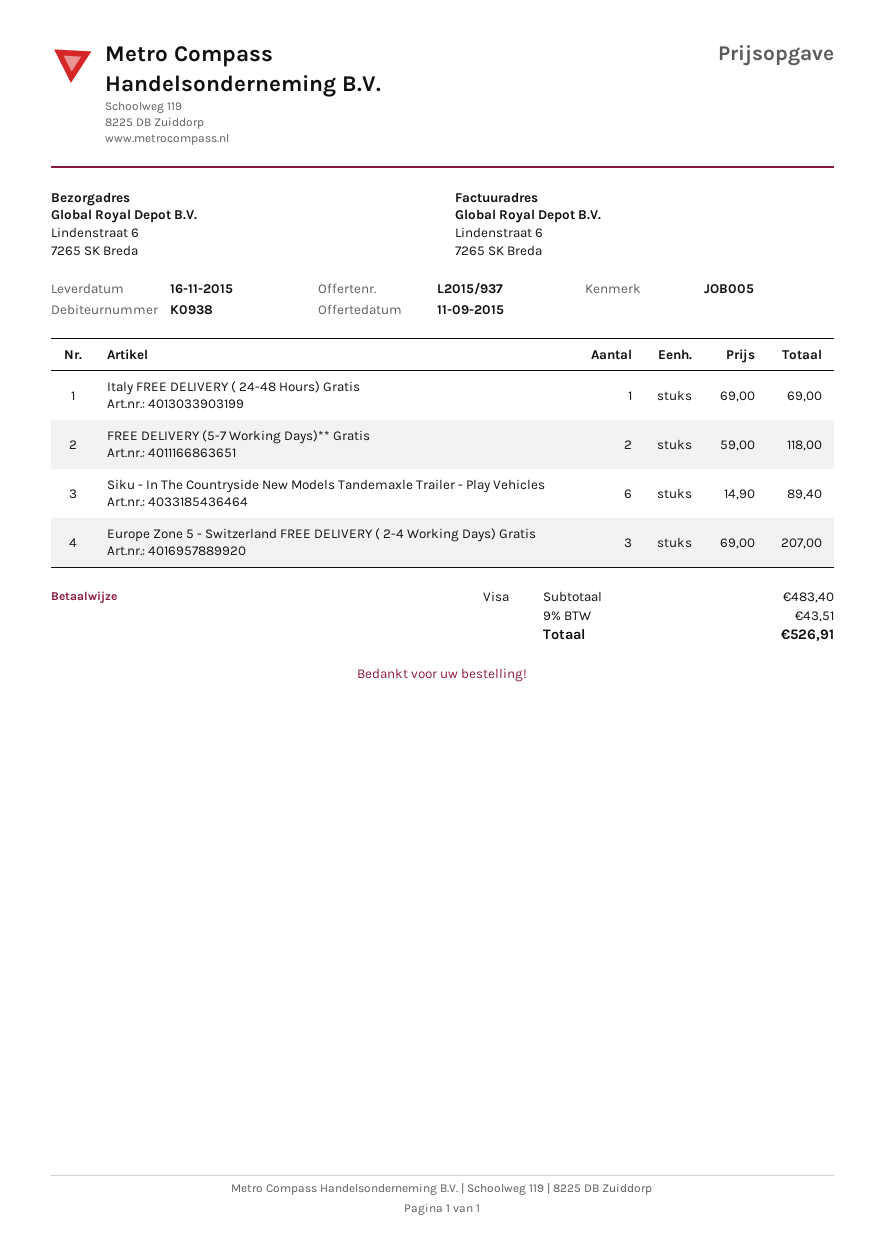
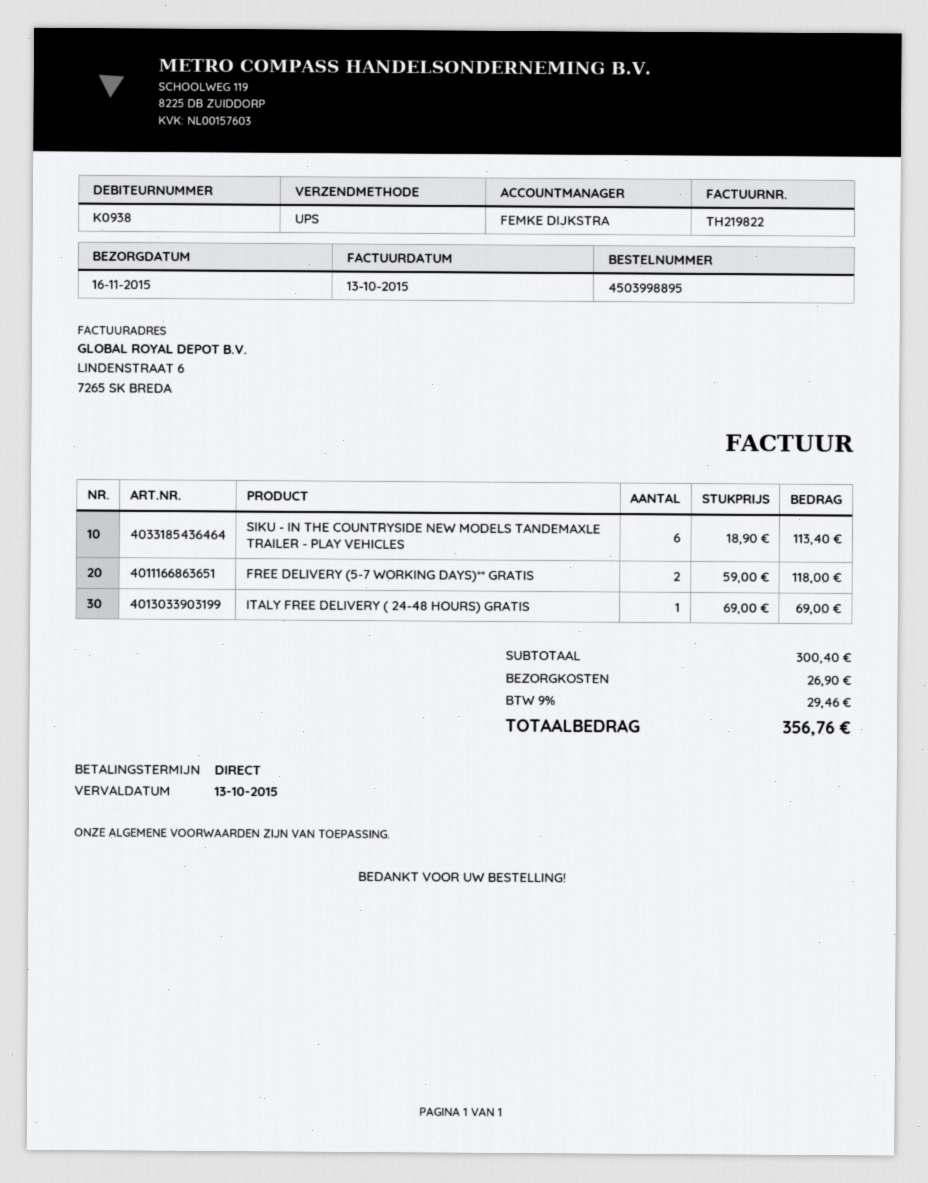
Siku - In The Countryside New Models Tandemaxle Trailer - Play Vehicles: 6 x 14.90 = 89.40 -> 6 x 18.90 = 113.40
Europe Zone 5 - Switzerland FREE DELIVERY ( 2-4 Working Days) Gratis: 3 x 69.00 = 207.00 -> none
subtotal: 483.40 -> 300.40
shipping: none -> 26.90
tax: 9% = 43.51 -> 9% = 29.46
total: 526.91 -> 356.76

